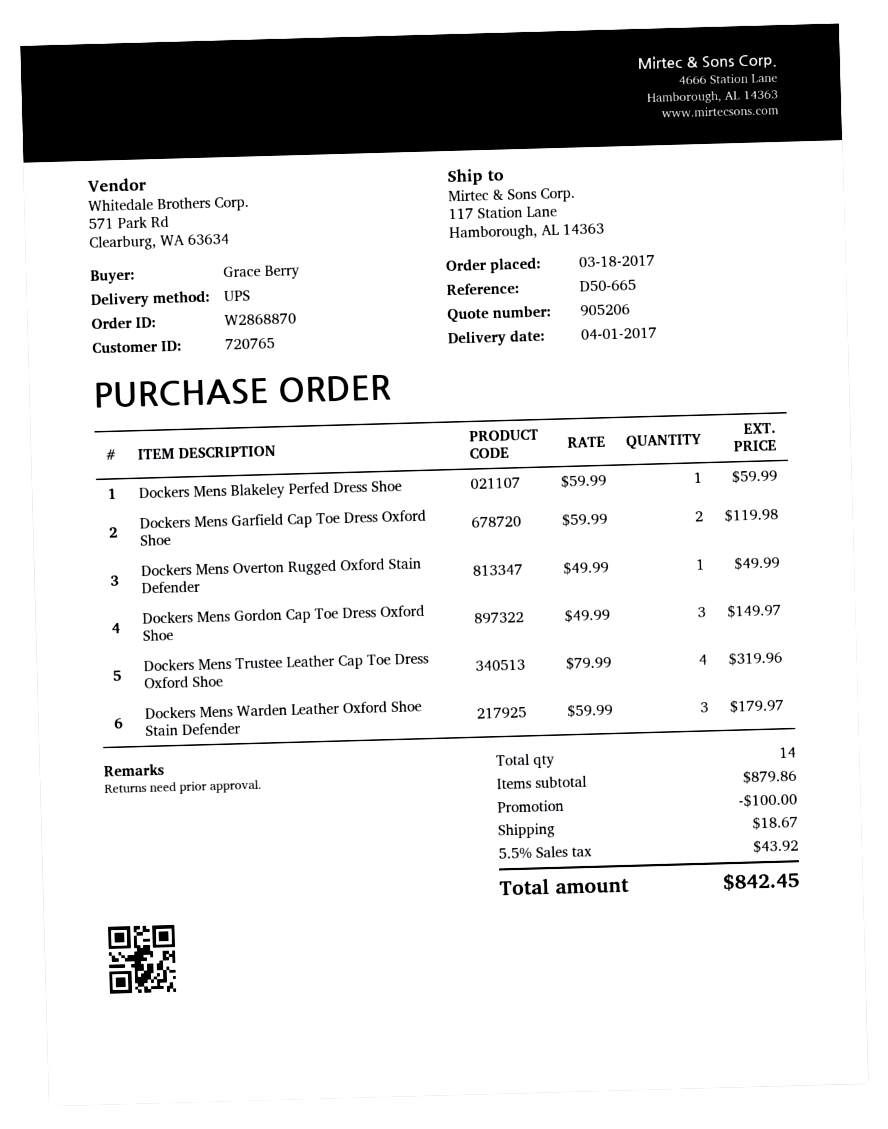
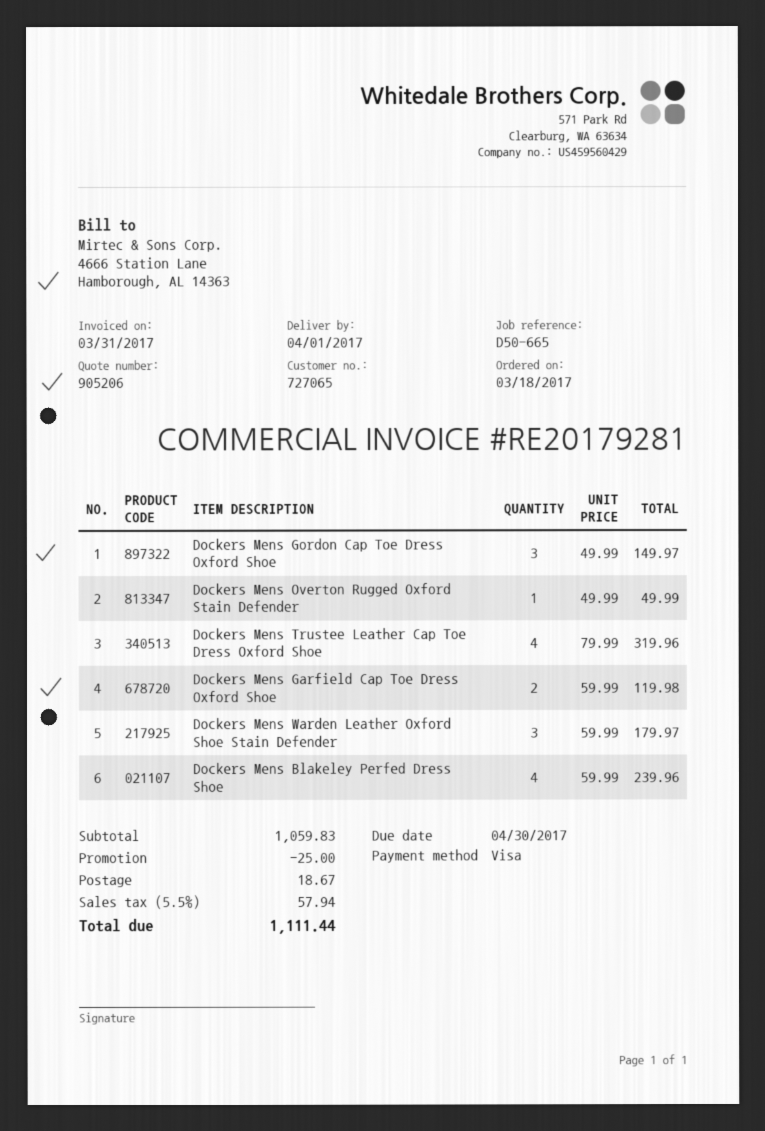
customer number: 720765 -> 727065
Dockers Mens Blakeley Perfed Dress Shoe: 1 x 59.99 = 59.99 -> 4 x 59.99 = 239.96
subtotal: 879.86 -> 1059.83
discount: 100.00 -> 25.00
tax: 5.5% = 43.92 -> 5.5% = 57.94
total: 842.45 -> 1111.44

